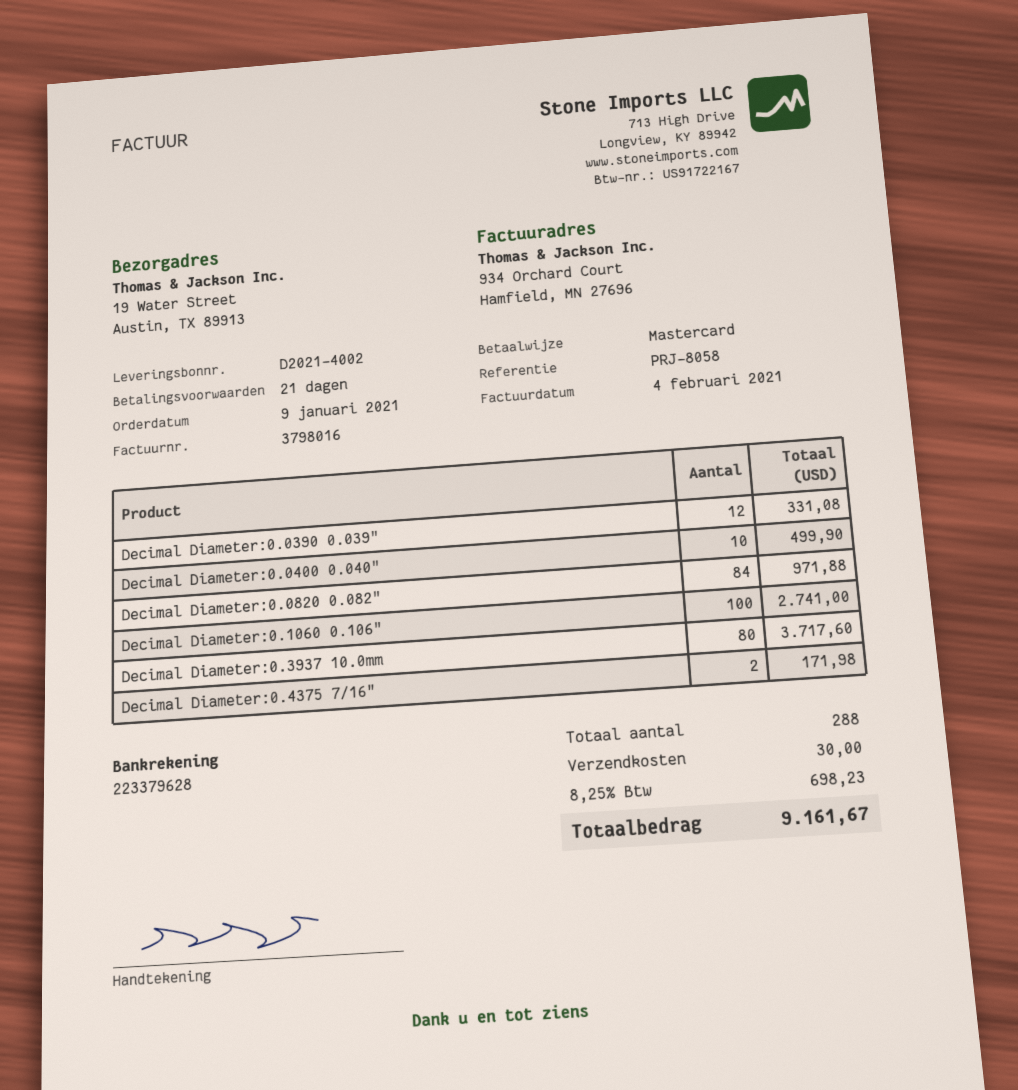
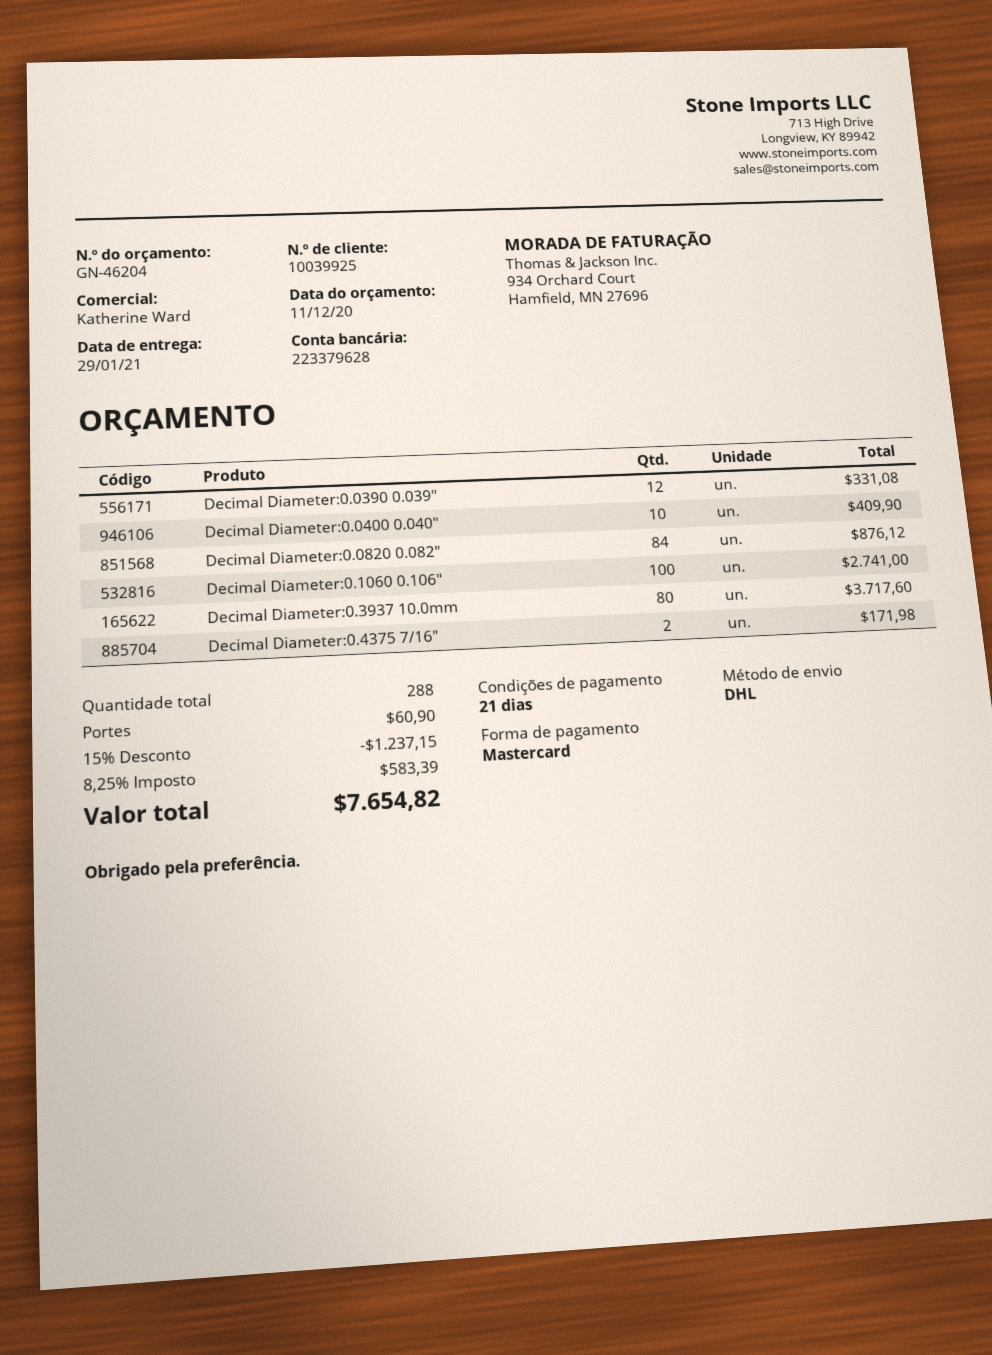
Decimal Diameter:0.0400 0.040": 10 for 499.90 -> 10 for 409.90
Decimal Diameter:0.0820 0.082": 84 for 971.88 -> 84 for 876.12
discount: none -> 15% = 1237.15
shipping: 30.00 -> 60.90
tax: 8.25% = 698.23 -> 8.25% = 583.39
total: 9161.67 -> 7654.82

